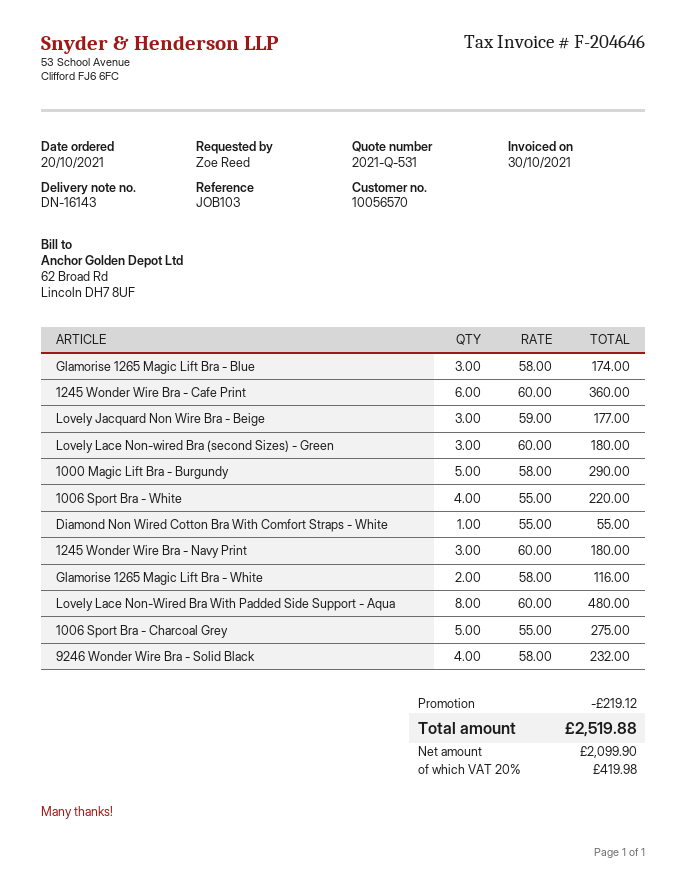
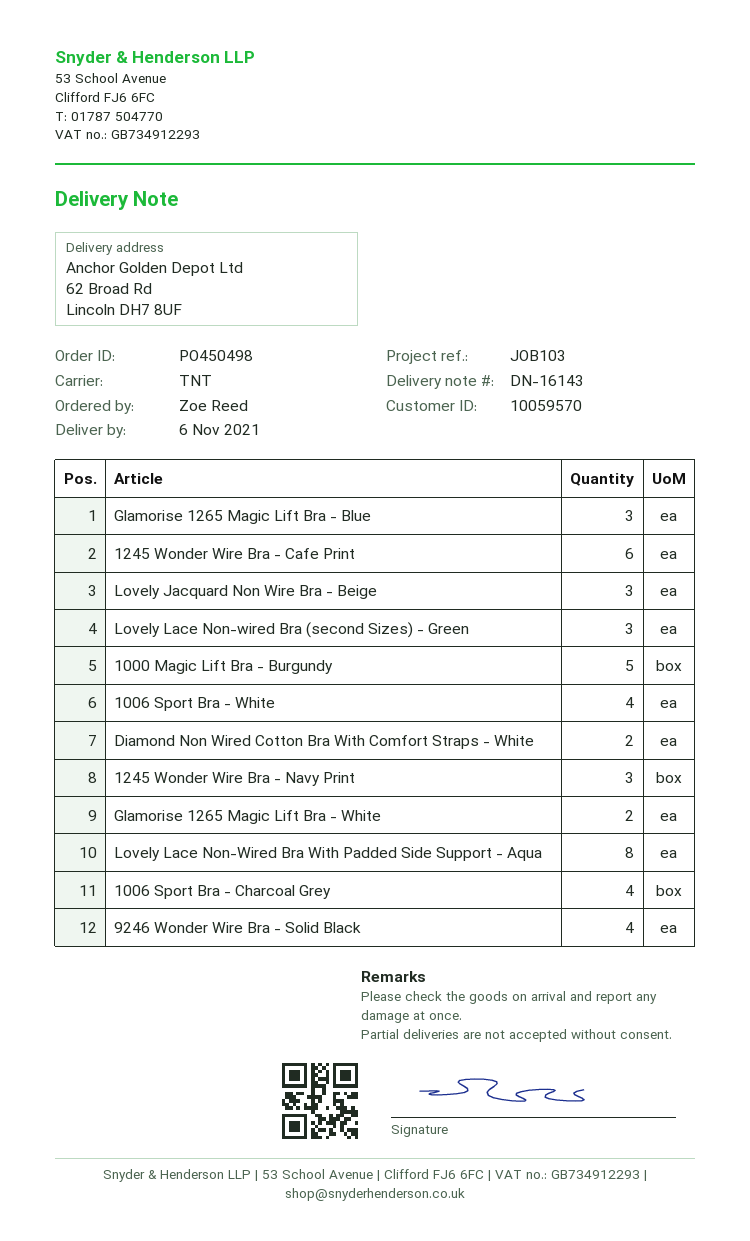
customer number: 10056570 -> 10059570
Diamond Non Wired Cotton Bra With Comfort Straps - White: 1 -> 2
1006 Sport Bra - Charcoal Grey: 5 -> 4

